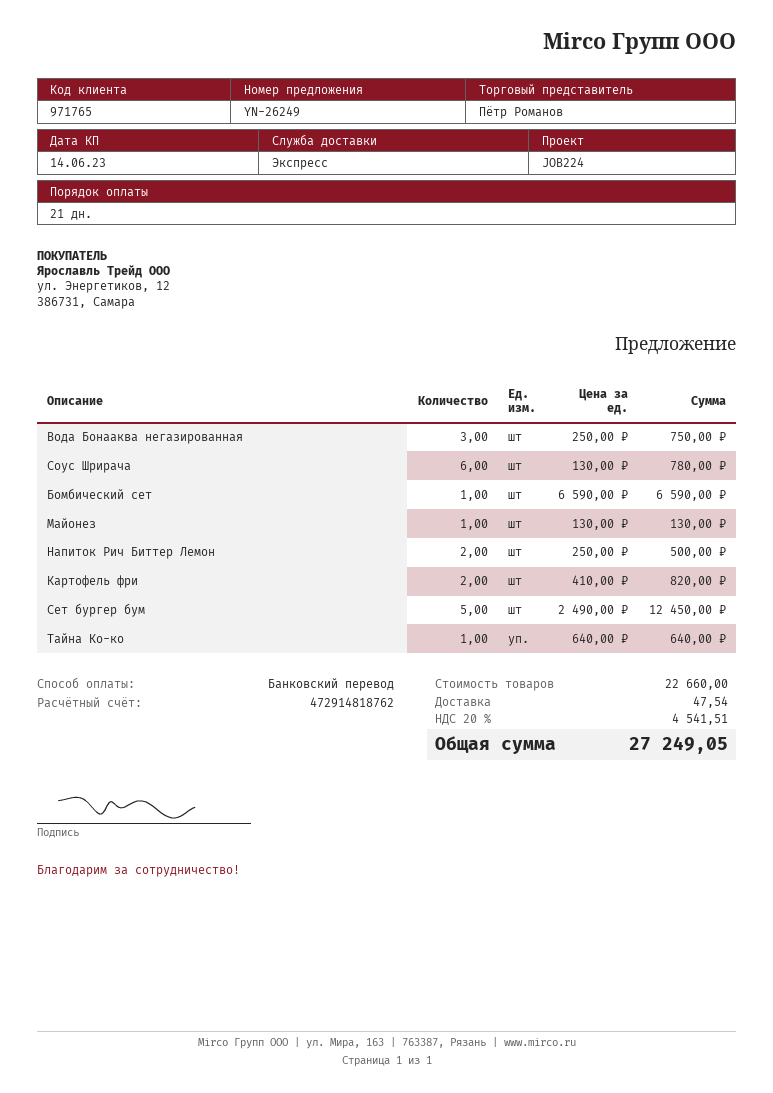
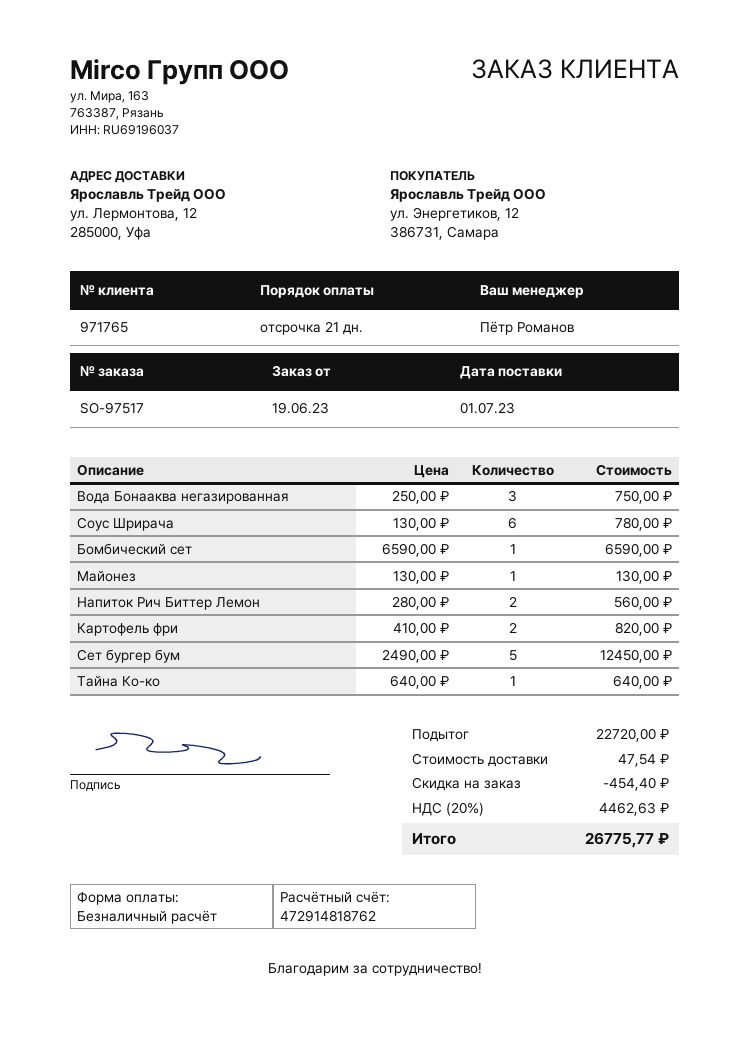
Напиток Рич Биттер Лемон: 2 x 250.00 = 500.00 -> 2 x 280.00 = 560.00
subtotal: 22660.00 -> 22720.00
discount: none -> 454.40
tax: 20% = 4541.51 -> 20% = 4462.63
total: 27249.05 -> 26775.77

